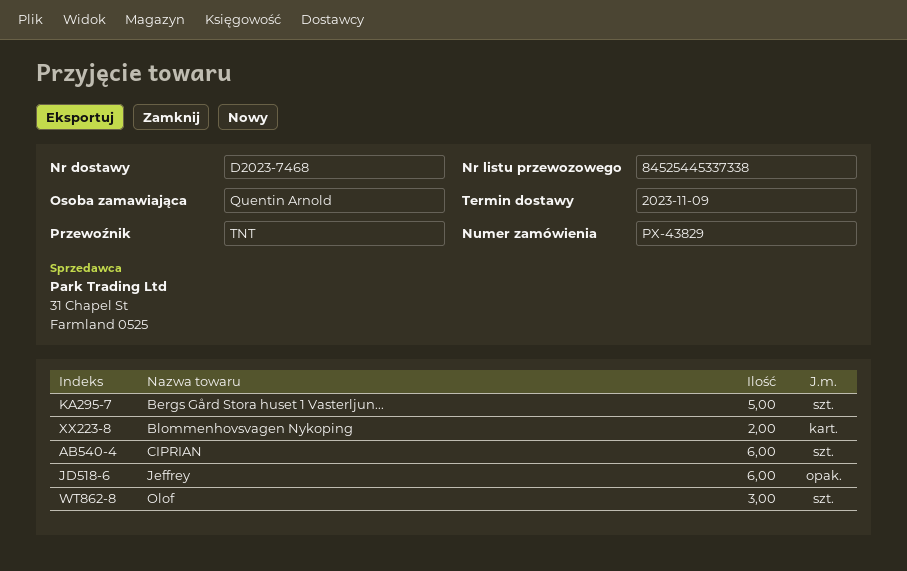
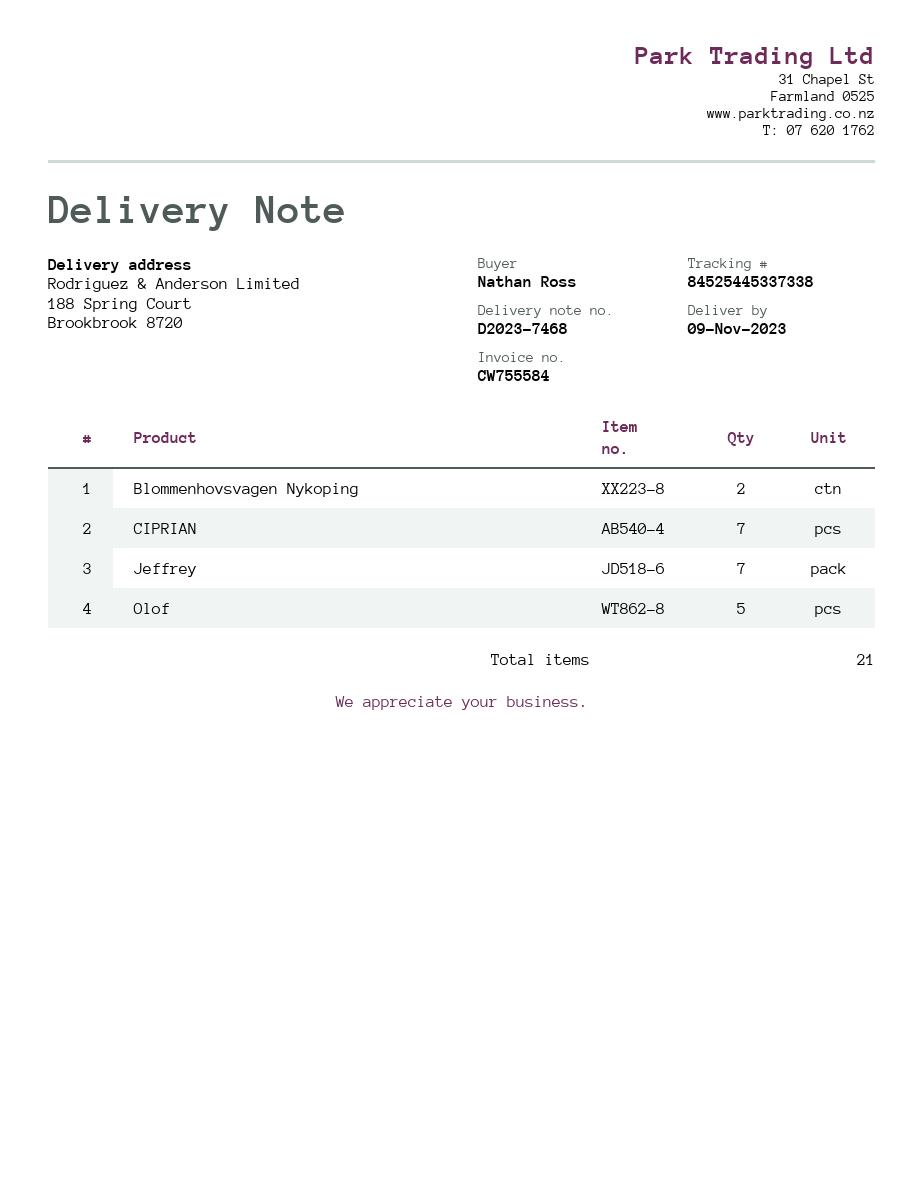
ordered by: Quentin Arnold -> Nathan Ross
Bergs Gård Stora huset 1 Vasterljun...: 5 -> none
CIPRIAN: 6 -> 7
Jeffrey: 6 -> 7
Olof: 3 -> 5

